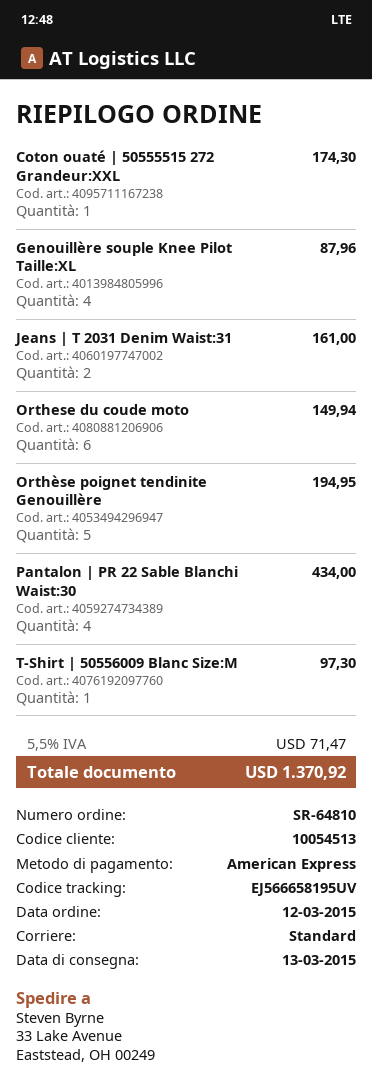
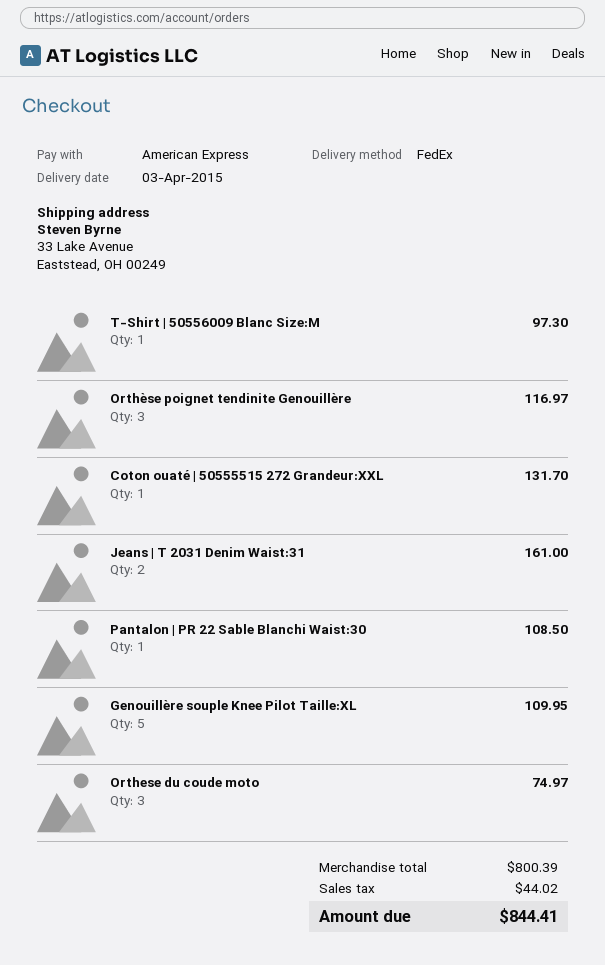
delivery date: 2015-03-13 -> 2015-04-03
shipping method: standard -> FedEx
Coton ouaté | 50555515 272 Grandeur:XXL: 1 for 174.30 -> 1 for 131.70
Genouillère souple Knee Pilot Taille:XL: 4 for 87.96 -> 5 for 109.95
Orthese du coude moto: 6 for 149.94 -> 3 for 74.97
Orthèse poignet tendinite Genouillère: 5 for 194.95 -> 3 for 116.97
Pantalon | PR 22 Sable Blanchi Waist:30: 4 for 434.00 -> 1 for 108.50
tax: 71.47 -> 44.02
total: 1370.92 -> 844.41

